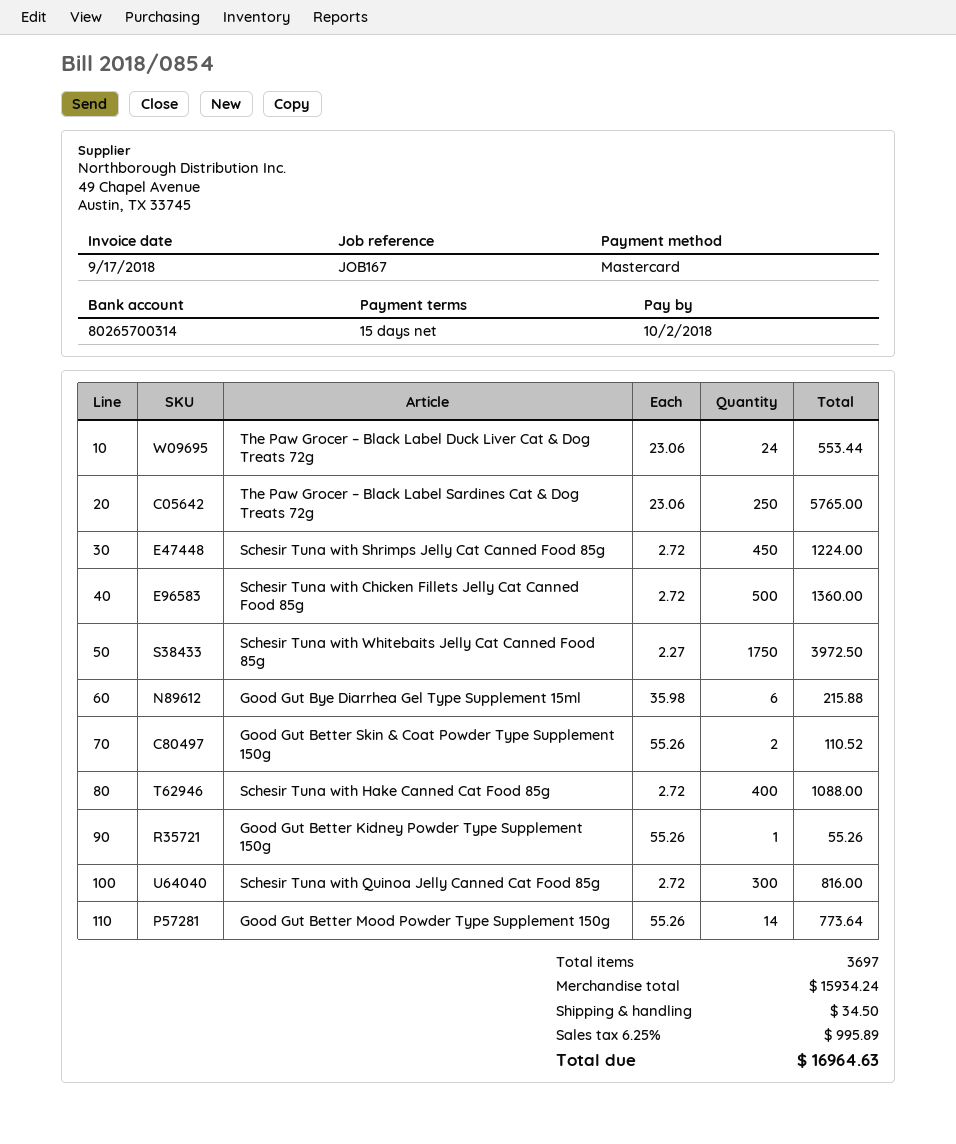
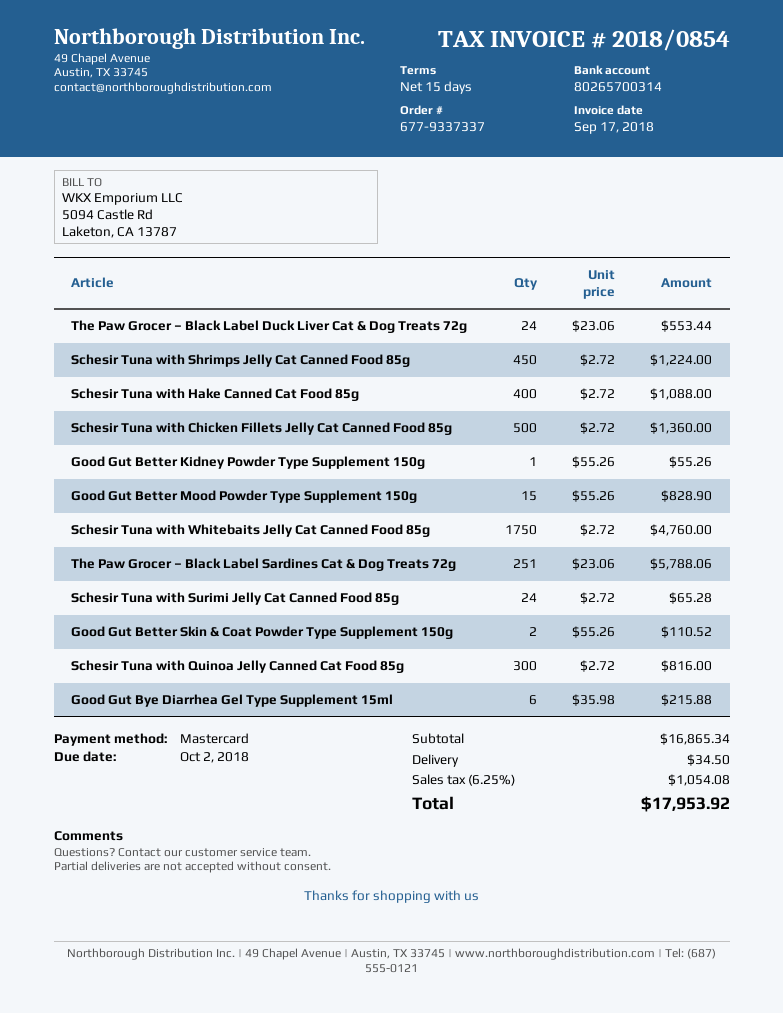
The Paw Grocer – Black Label Sardines Cat & Dog Treats 72g: 250 x 23.06 = 5765.00 -> 251 x 23.06 = 5788.06
Schesir Tuna with Whitebaits Jelly Cat Canned Food 85g: 1750 x 2.27 = 3972.50 -> 1750 x 2.72 = 4760.00
Good Gut Better Mood Powder Type Supplement 150g: 14 x 55.26 = 773.64 -> 15 x 55.26 = 828.90
Schesir Tuna with Surimi Jelly Cat Canned Food 85g: none -> 24 x 2.72 = 65.28
subtotal: 15934.24 -> 16865.34
tax: 6.25% = 995.89 -> 6.25% = 1054.08
total: 16964.63 -> 17953.92

